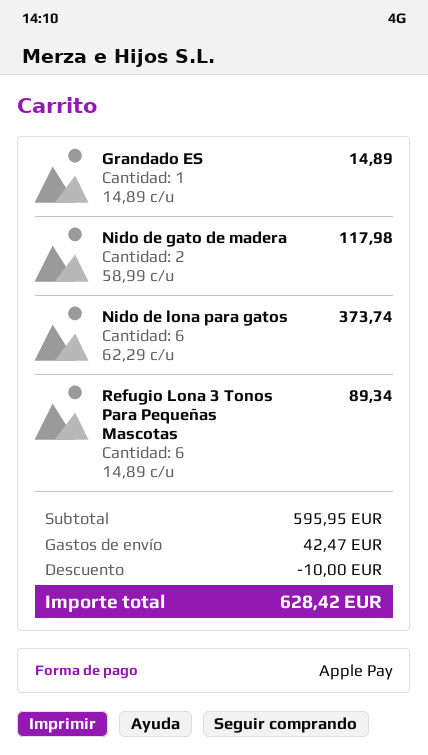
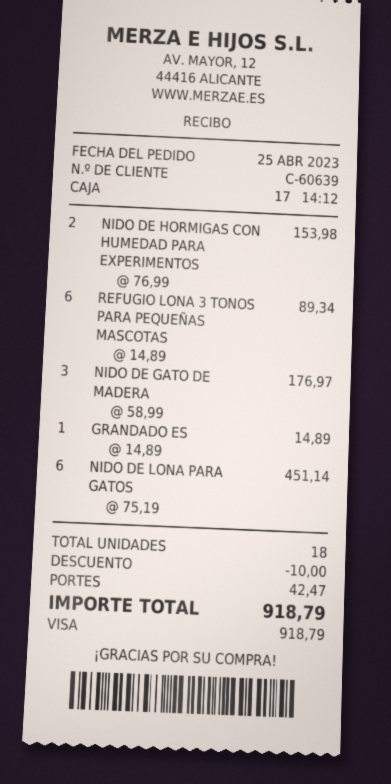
payment method: Apple Pay -> Visa
Nido de gato de madera: 2 x 58.99 = 117.98 -> 3 x 58.99 = 176.97
Nido de lona para gatos: 6 x 62.29 = 373.74 -> 6 x 75.19 = 451.14
NIDO DE HORMIGAS CON HUMEDAD PARA EXPERIMENTOS: none -> 2 x 76.99 = 153.98
total: 628.42 -> 918.79

